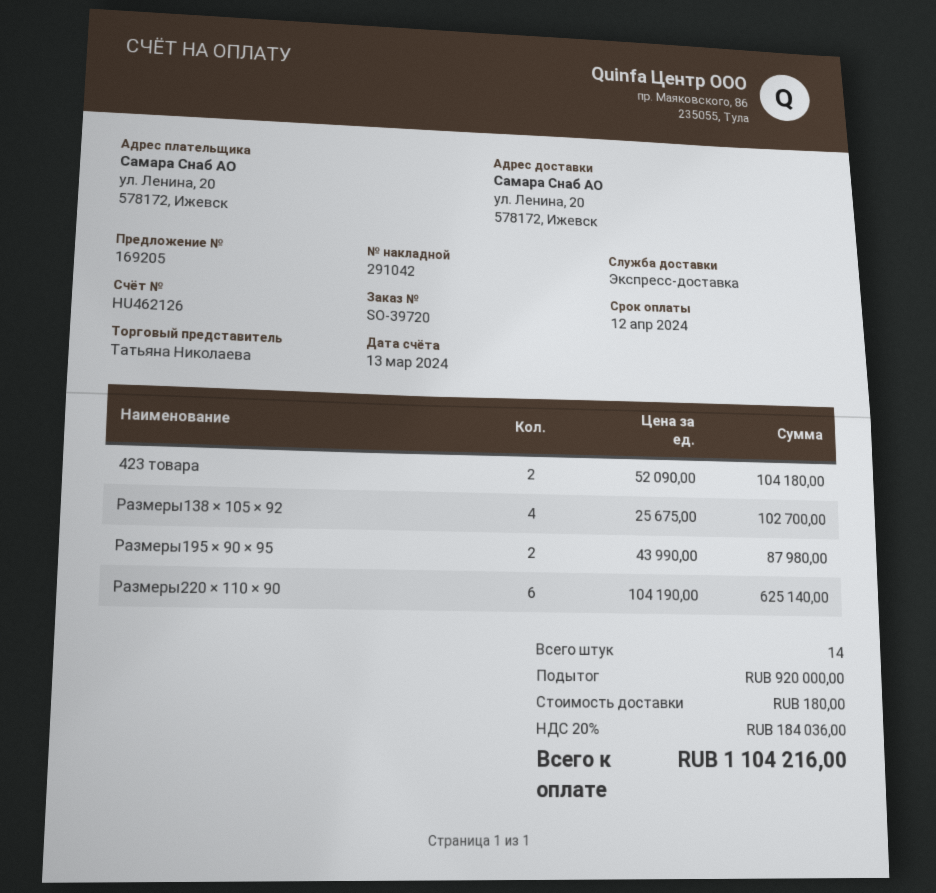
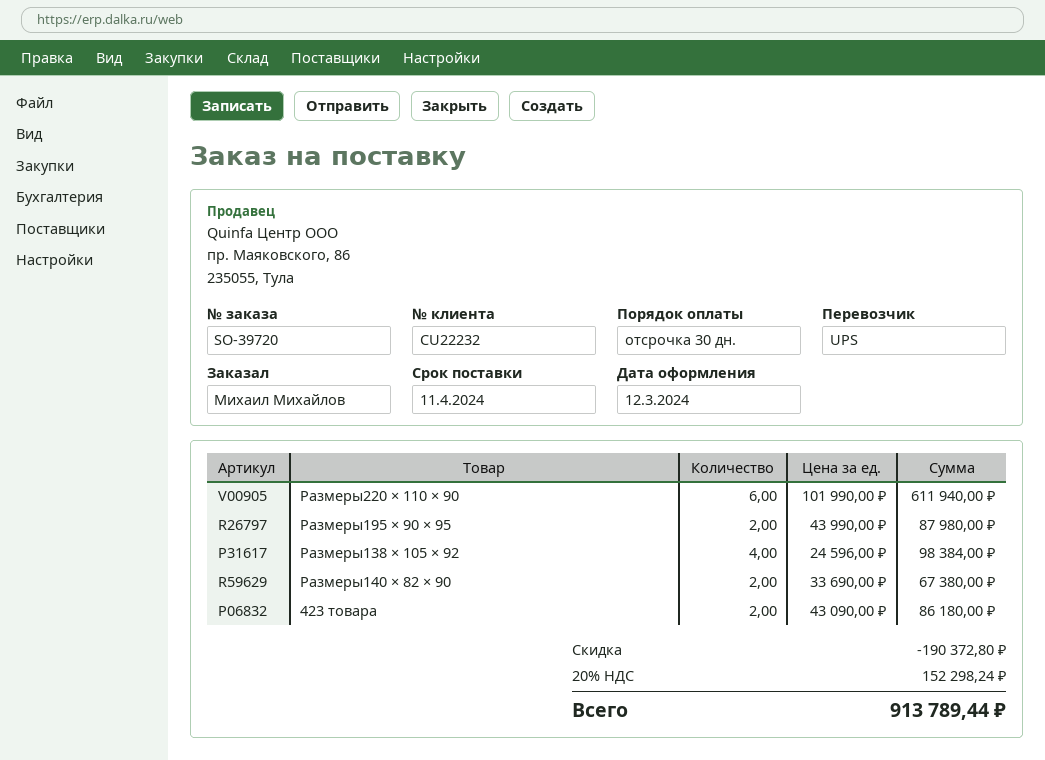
shipping method: express -> UPS
423 товара: 2 x 52090.00 = 104180.00 -> 2 x 43090.00 = 86180.00
Размеры138 × 105 × 92: 4 x 25675.00 = 102700.00 -> 4 x 24596.00 = 98384.00
Размеры220 × 110 × 90: 6 x 104190.00 = 625140.00 -> 6 x 101990.00 = 611940.00
Размеры140 × 82 × 90: none -> 2 x 33690.00 = 67380.00
discount: none -> 190372.80
shipping: 180.00 -> none
tax: 20% = 184036.00 -> 20% = 152298.24
total: 1104216.00 -> 913789.44

